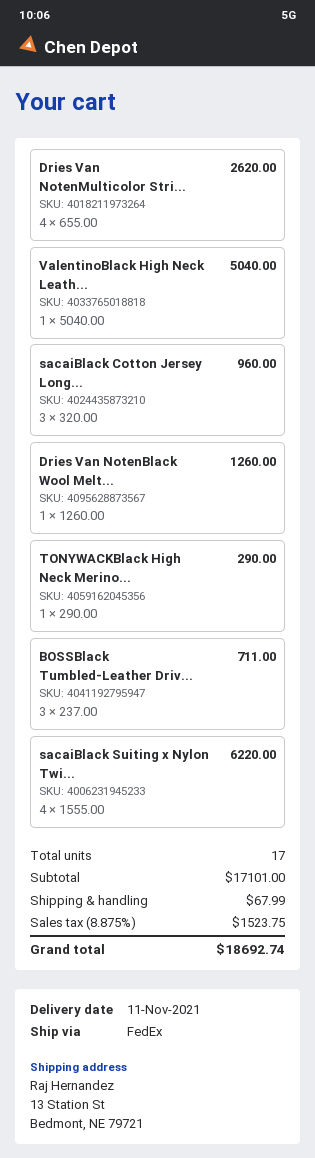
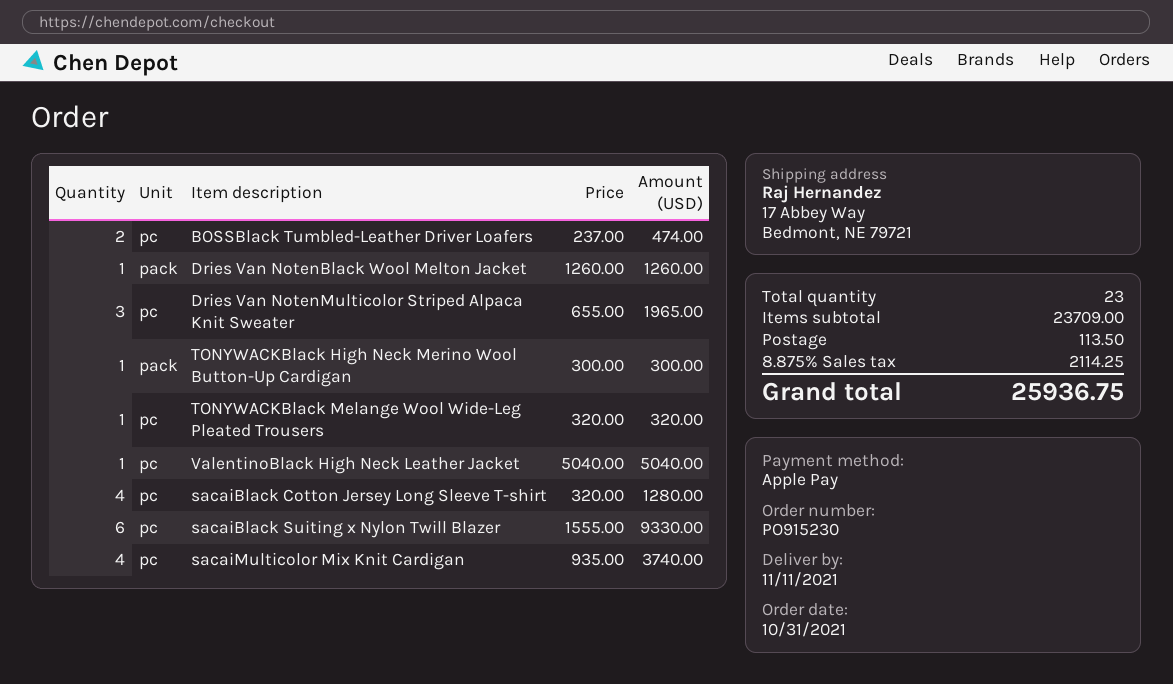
ship to: 13 Station St, Bedmont, NE 79721 -> 17 Abbey Way, Bedmont, NE 79721
Dries Van NotenMulticolor Stri...: 4 x 655.00 = 2620.00 -> 3 x 655.00 = 1965.00
sacaiBlack Cotton Jersey Long...: 3 x 320.00 = 960.00 -> 4 x 320.00 = 1280.00
TONYWACKBlack High Neck Merino...: 1 x 290.00 = 290.00 -> 1 x 300.00 = 300.00
BOSSBlack Tumbled-Leather Driv...: 3 x 237.00 = 711.00 -> 2 x 237.00 = 474.00
sacaiBlack Suiting x Nylon Twi...: 4 x 1555.00 = 6220.00 -> 6 x 1555.00 = 9330.00
TONYWACKBlack Melange Wool Wide-Leg Pleated Trousers: none -> 1 x 320.00 = 320.00
sacaiMulticolor Mix Knit Cardigan: none -> 4 x 935.00 = 3740.00
total quantity: 17 -> 23
subtotal: 17101.00 -> 23709.00
shipping: 67.99 -> 113.50
tax: 8.875% = 1523.75 -> 8.875% = 2114.25
total: 18692.74 -> 25936.75

